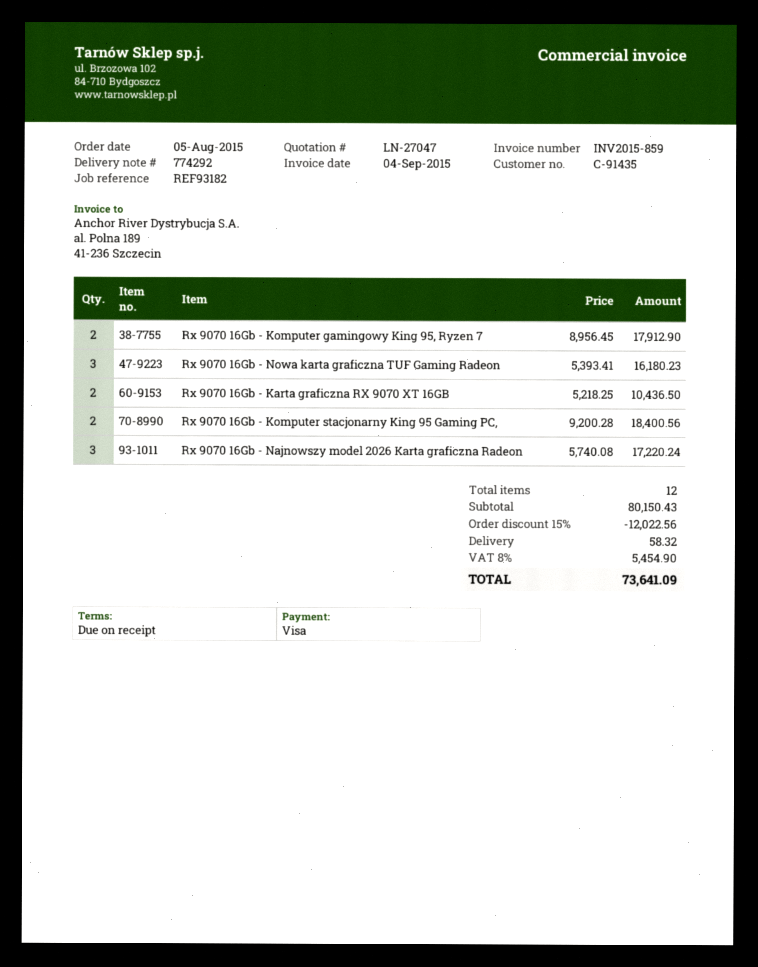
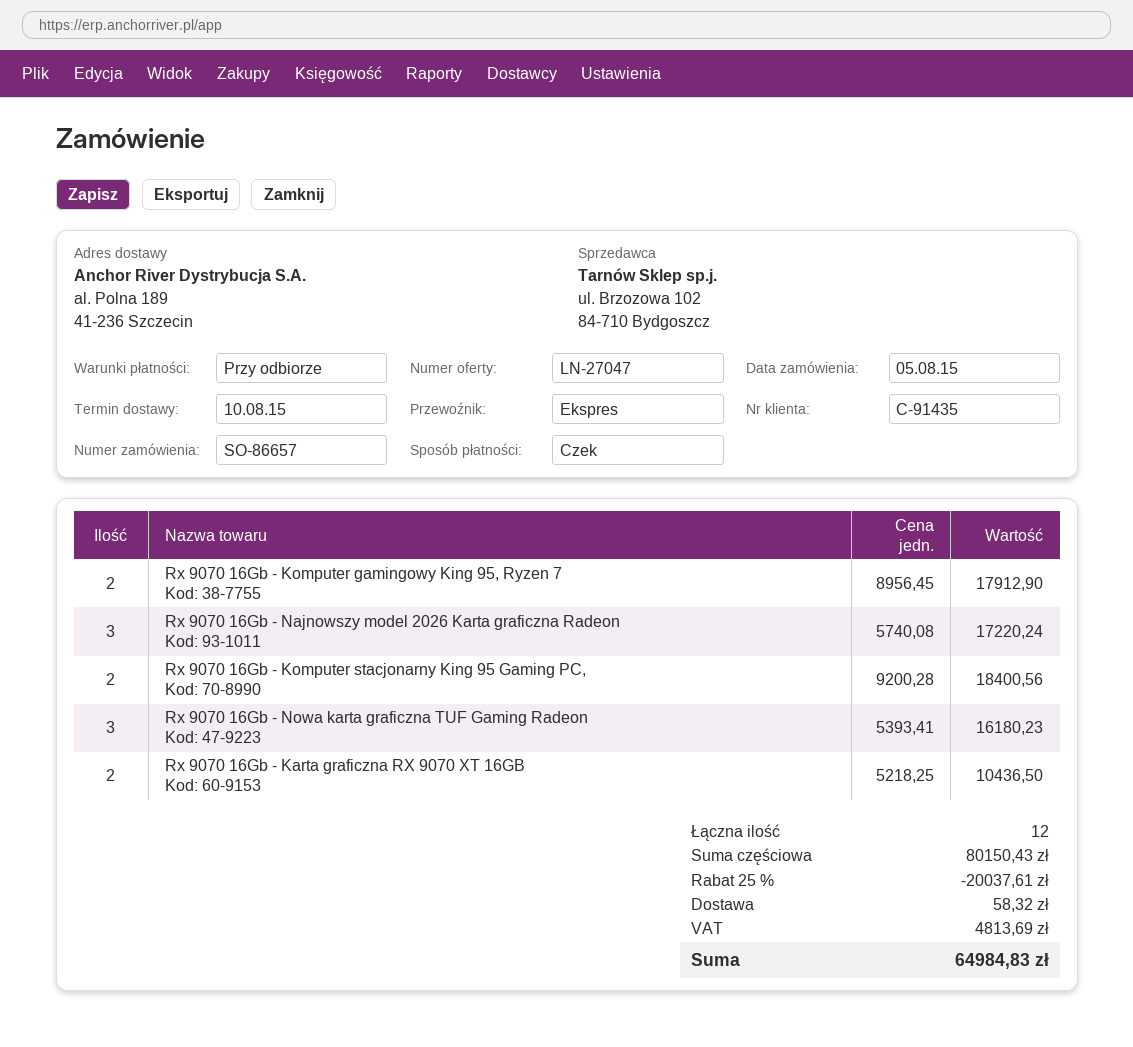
payment method: Visa -> cheque
discount: 15% = 12022.56 -> 25% = 20037.61
tax: 5454.90 -> 4813.69
total: 73641.09 -> 64984.83

